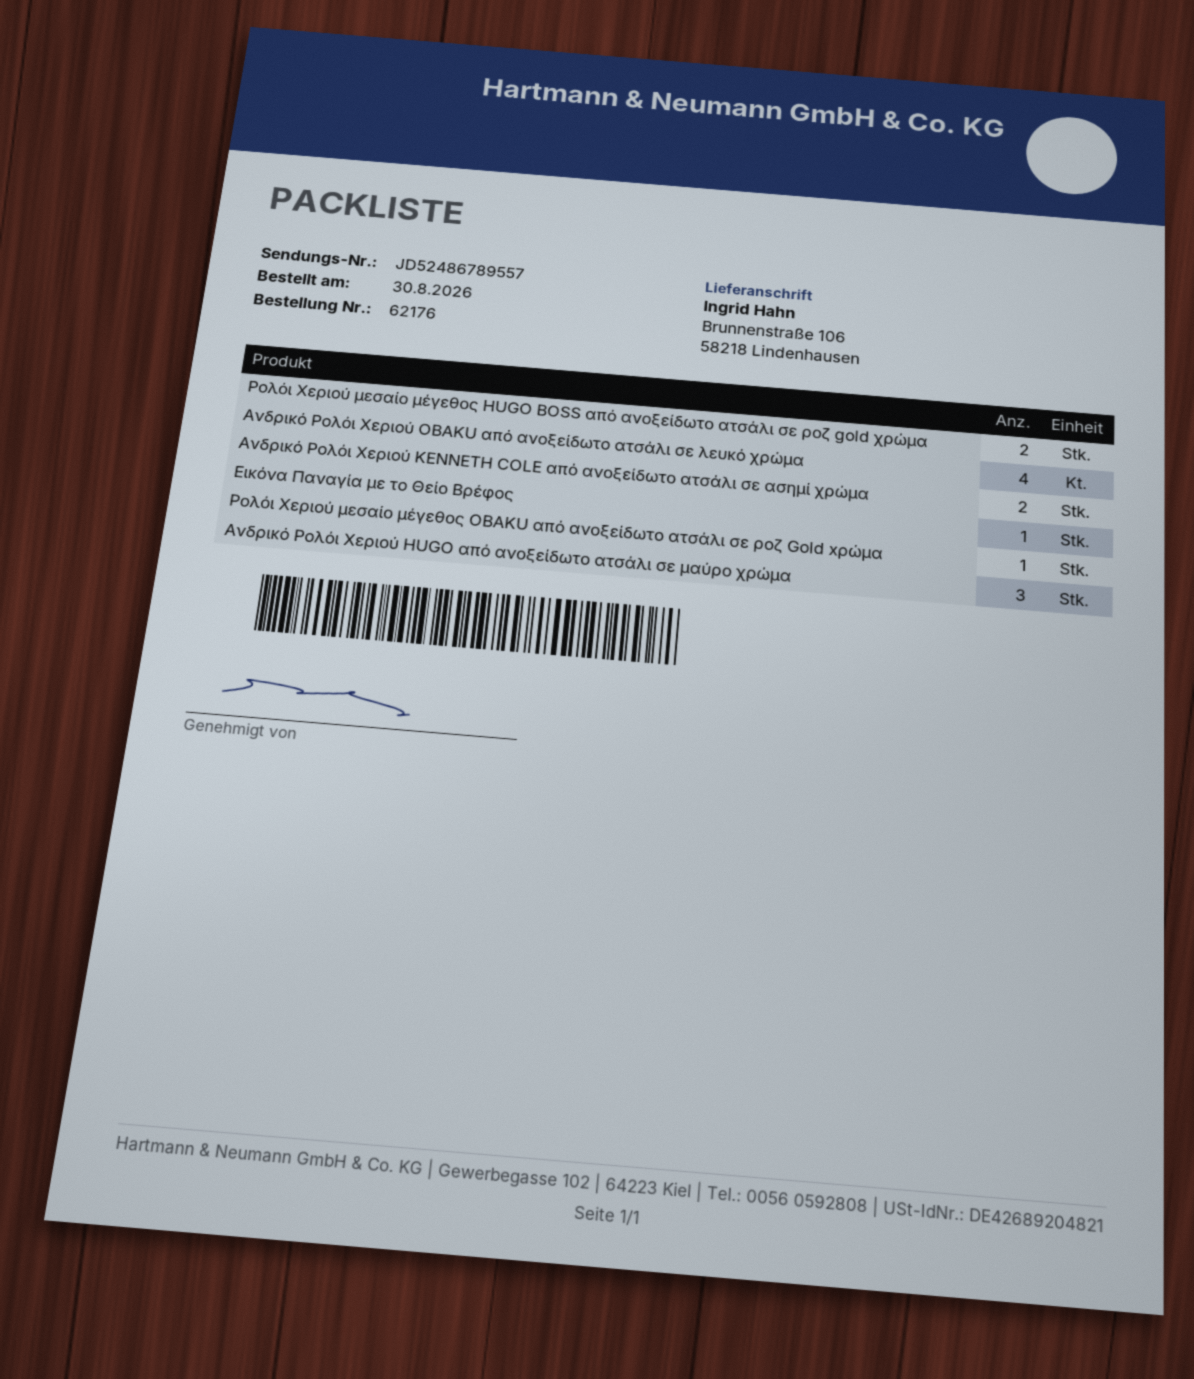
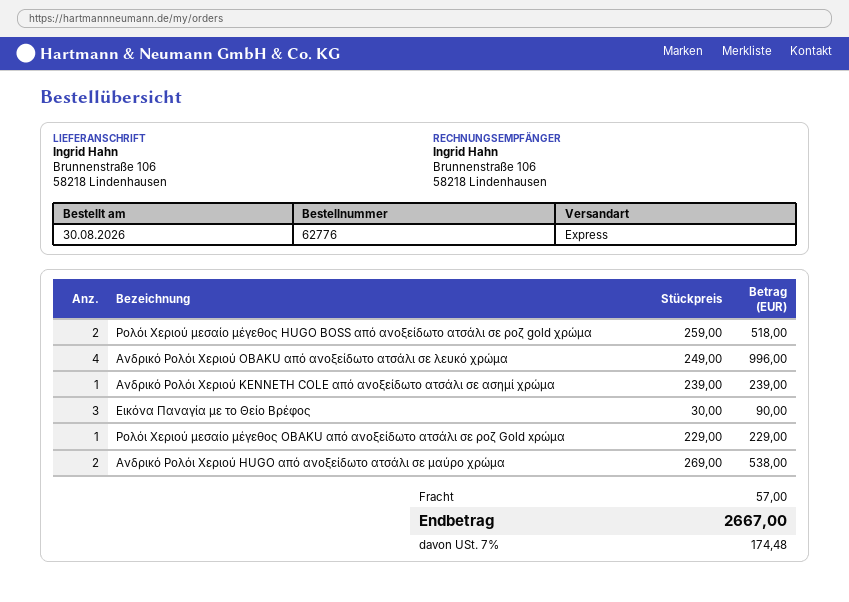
order number: 62176 -> 62776
Ανδρικό Ρολόι Χεριού KENNETH COLE από ανοξείδωτο ατσάλι σε ασημί χρώμα: 2 -> 1
Εικόνα Παναγία με το Θείο Βρέφος: 1 -> 3
Ανδρικό Ρολόι Χεριού HUGO από ανοξείδωτο ατσάλι σε μαύρο χρώμα: 3 -> 2

